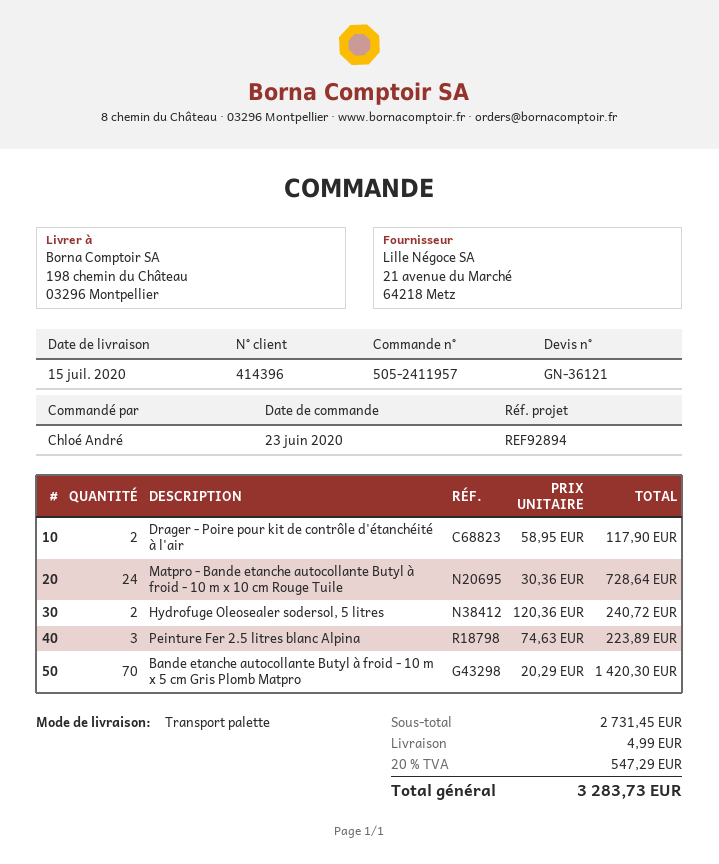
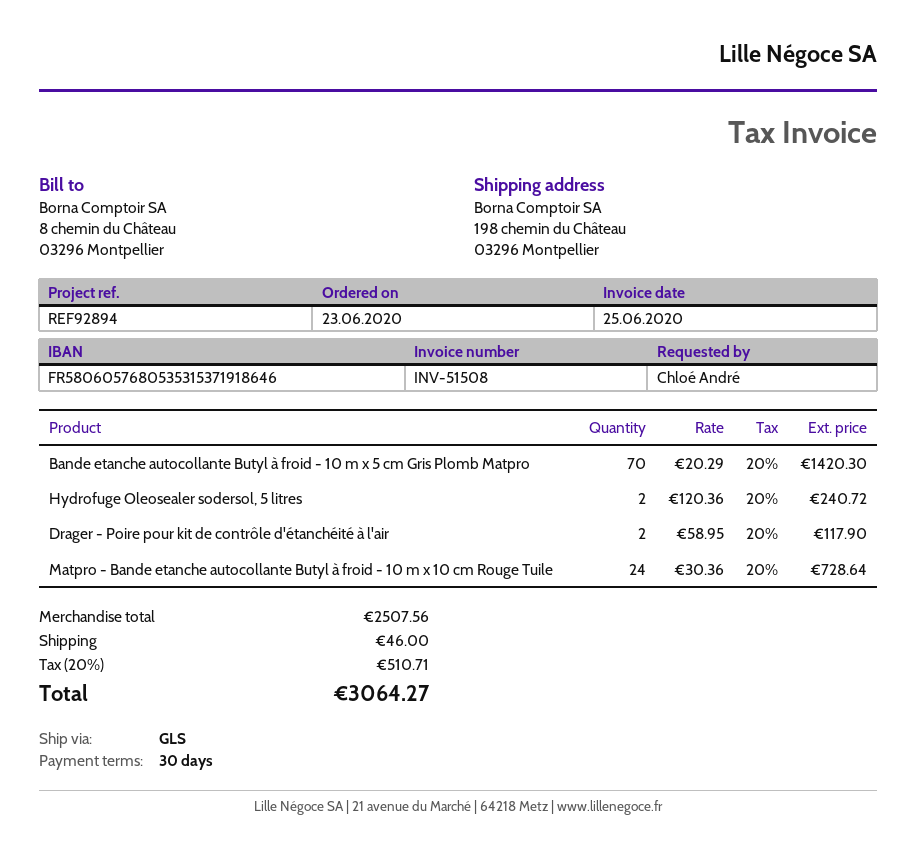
shipping method: pallet freight -> GLS
Peinture Fer 2.5 litres blanc Alpina: 3 x 74.63 = 223.89 -> none
subtotal: 2731.45 -> 2507.56
shipping: 4.99 -> 46.00
tax: 20% = 547.29 -> 20% = 510.71
total: 3283.73 -> 3064.27

